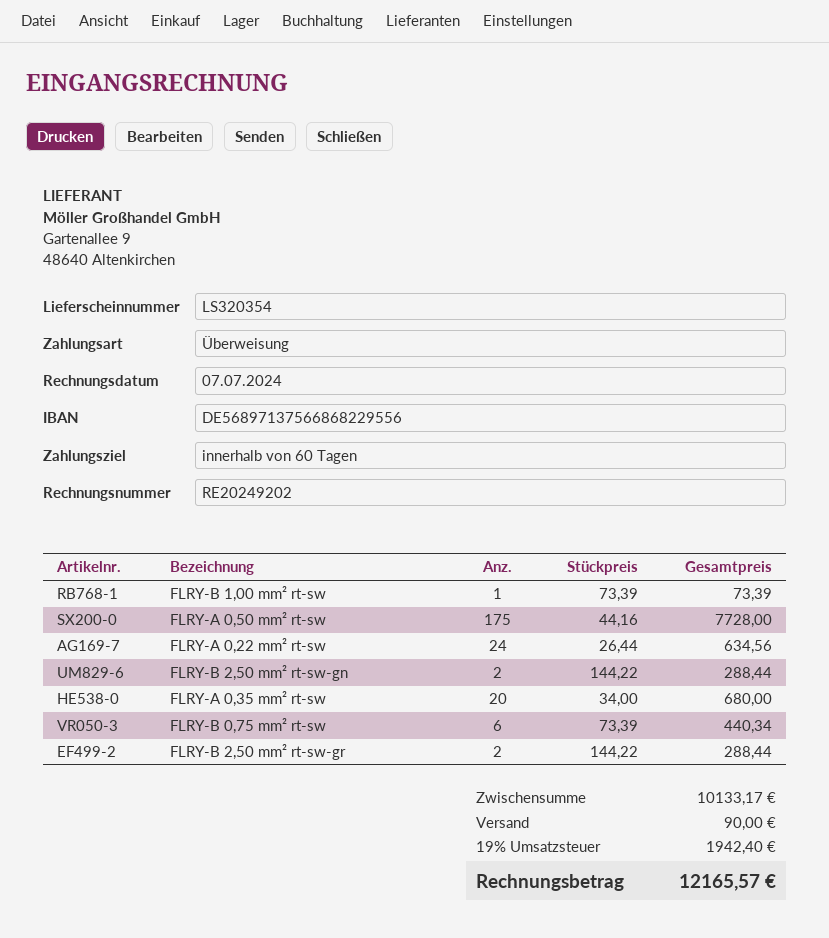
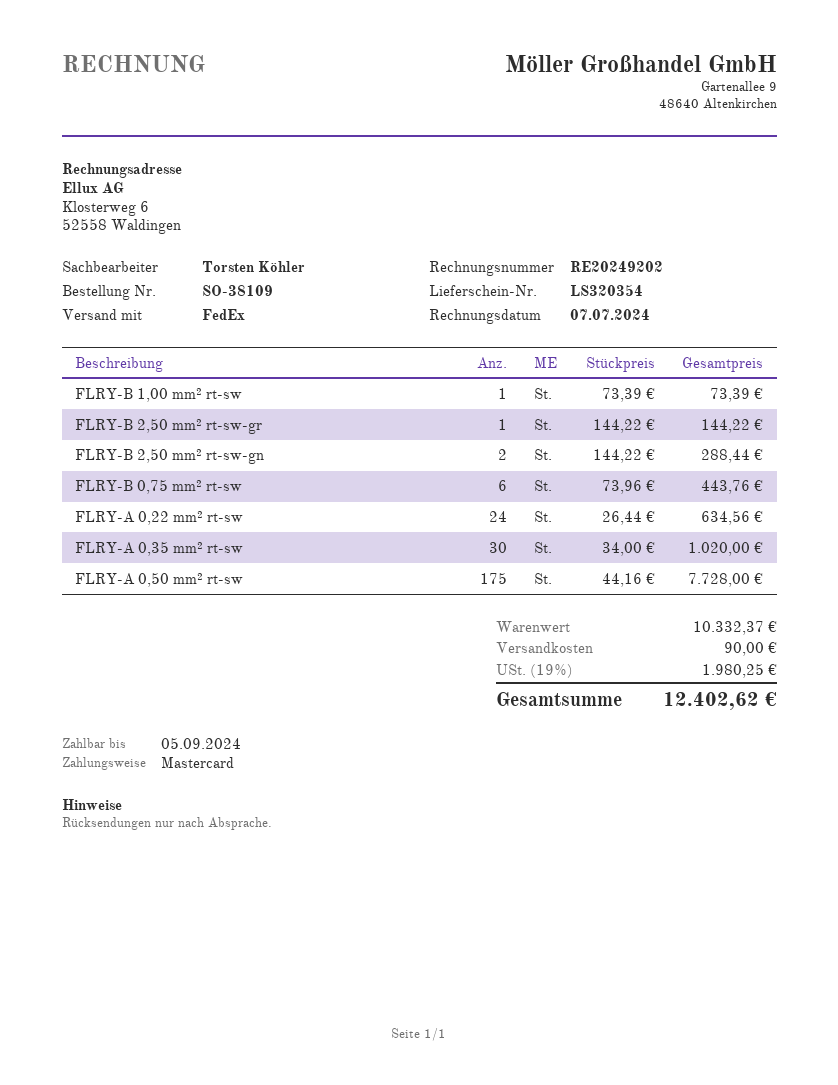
payment method: bank transfer -> Mastercard
FLRY-A 0,35 mm² rt-sw: 20 x 34.00 = 680.00 -> 30 x 34.00 = 1020.00
FLRY-B 0,75 mm² rt-sw: 6 x 73.39 = 440.34 -> 6 x 73.96 = 443.76
FLRY-B 2,50 mm² rt-sw-gr: 2 x 144.22 = 288.44 -> 1 x 144.22 = 144.22
subtotal: 10133.17 -> 10332.37
tax: 19% = 1942.40 -> 19% = 1980.25
total: 12165.57 -> 12402.62

